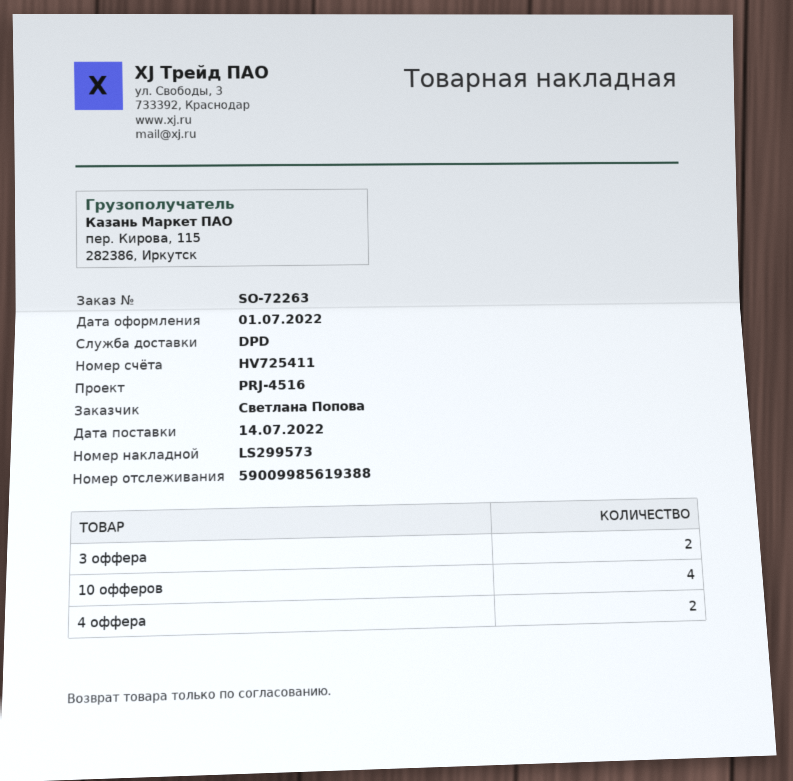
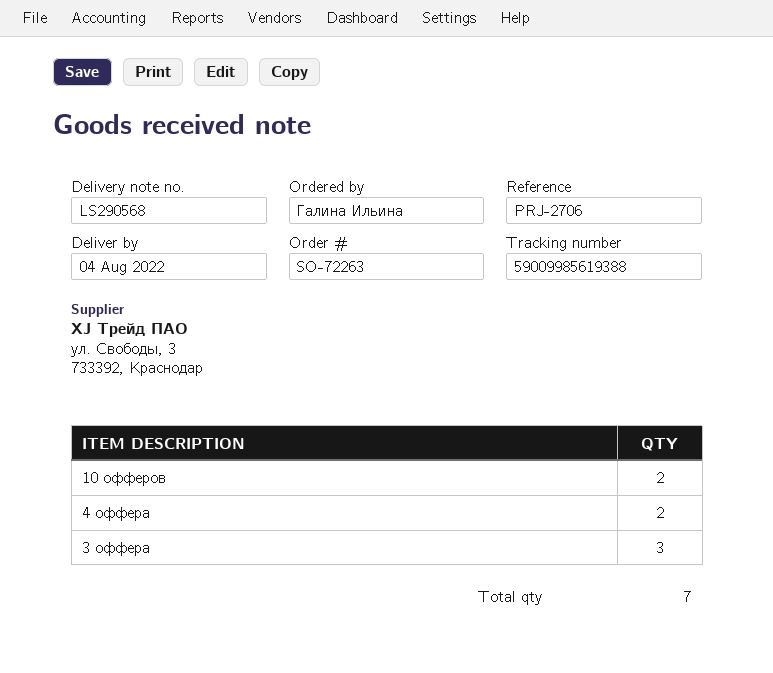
delivery note number: LS299573 -> LS290568
delivery date: 2022-07-14 -> 2022-08-04
reference: PRJ-4516 -> PRJ-2706
ordered by: Светлана Попова -> Галина Ильина
3 оффера: 2 -> 3
10 офферов: 4 -> 2

